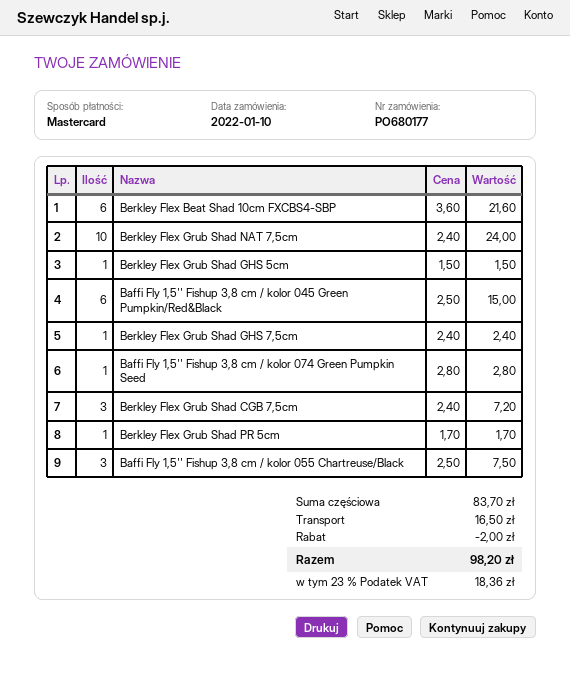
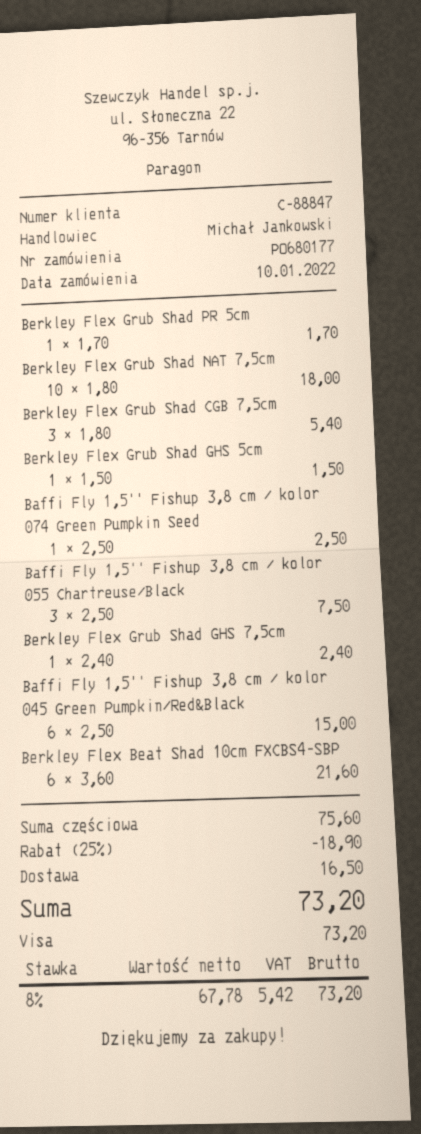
payment method: Mastercard -> Visa
Berkley Flex Grub Shad NAT 7,5cm: 10 x 2.40 = 24.00 -> 10 x 1.80 = 18.00
Baffi Fly 1,5'' Fishup 3,8 cm / kolor 074 Green Pumpkin Seed: 1 x 2.80 = 2.80 -> 1 x 2.50 = 2.50
Berkley Flex Grub Shad CGB 7,5cm: 3 x 2.40 = 7.20 -> 3 x 1.80 = 5.40
subtotal: 83.70 -> 75.60
discount: 2.00 -> 18.90
tax: 23% = 18.36 -> 8% = 5.42
total: 98.20 -> 73.20

